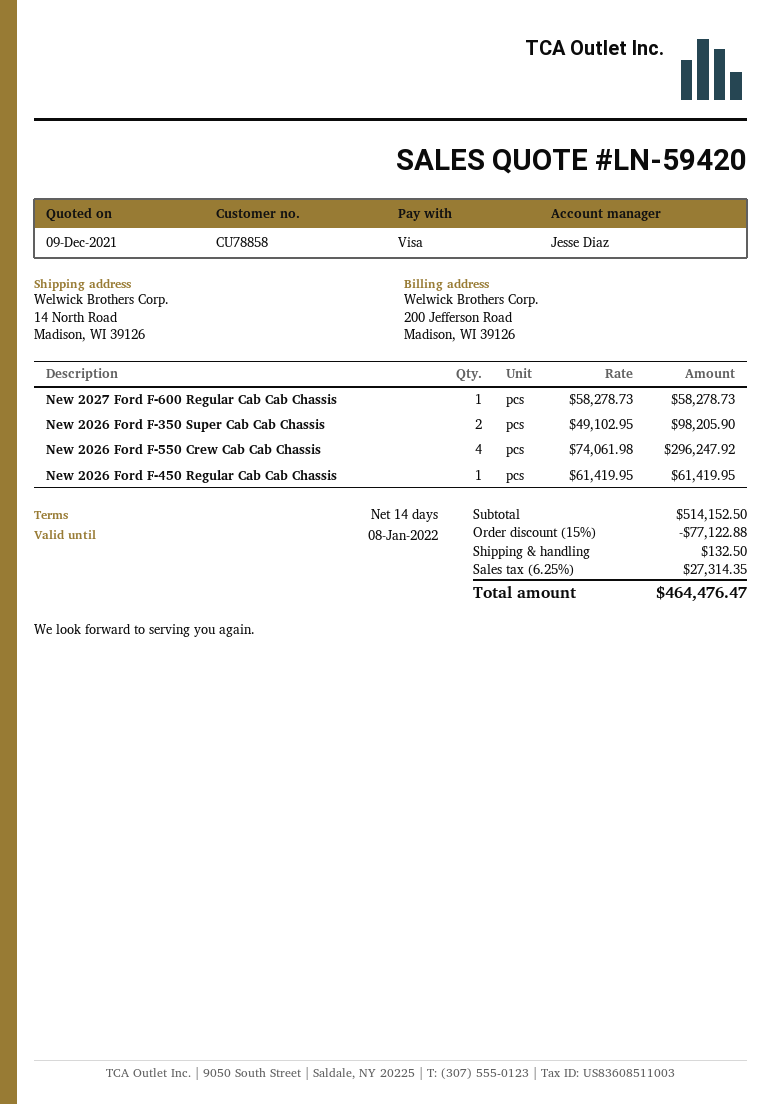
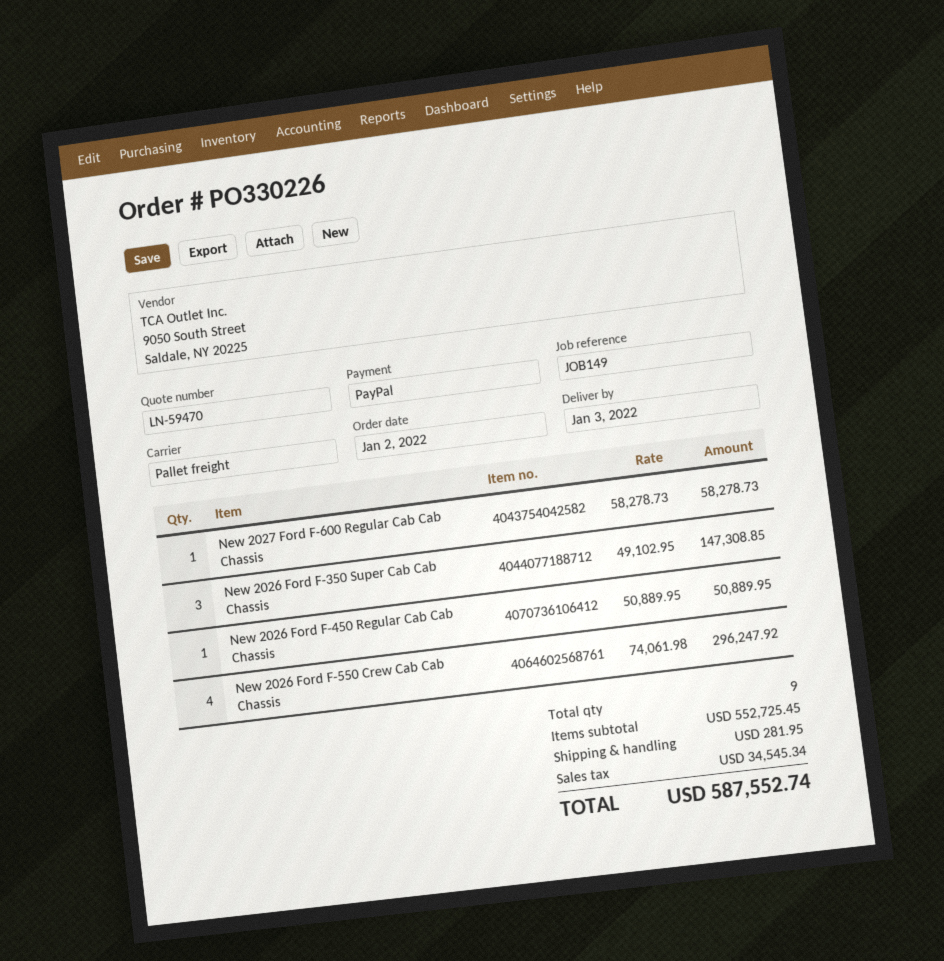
quote number: LN-59420 -> LN-59470
payment method: Visa -> PayPal
New 2026 Ford F-350 Super Cab Cab Chassis: 2 x 49102.95 = 98205.90 -> 3 x 49102.95 = 147308.85
New 2026 Ford F-450 Regular Cab Cab Chassis: 1 x 61419.95 = 61419.95 -> 1 x 50889.95 = 50889.95
subtotal: 514152.50 -> 552725.45
discount: 15% = 77122.88 -> none
shipping: 132.50 -> 281.95
tax: 27314.35 -> 34545.34
total: 464476.47 -> 587552.74

